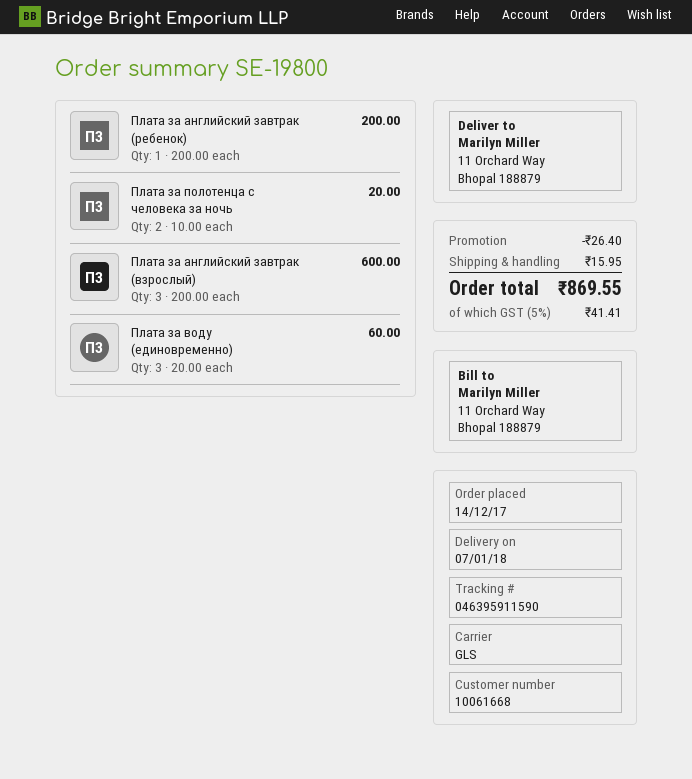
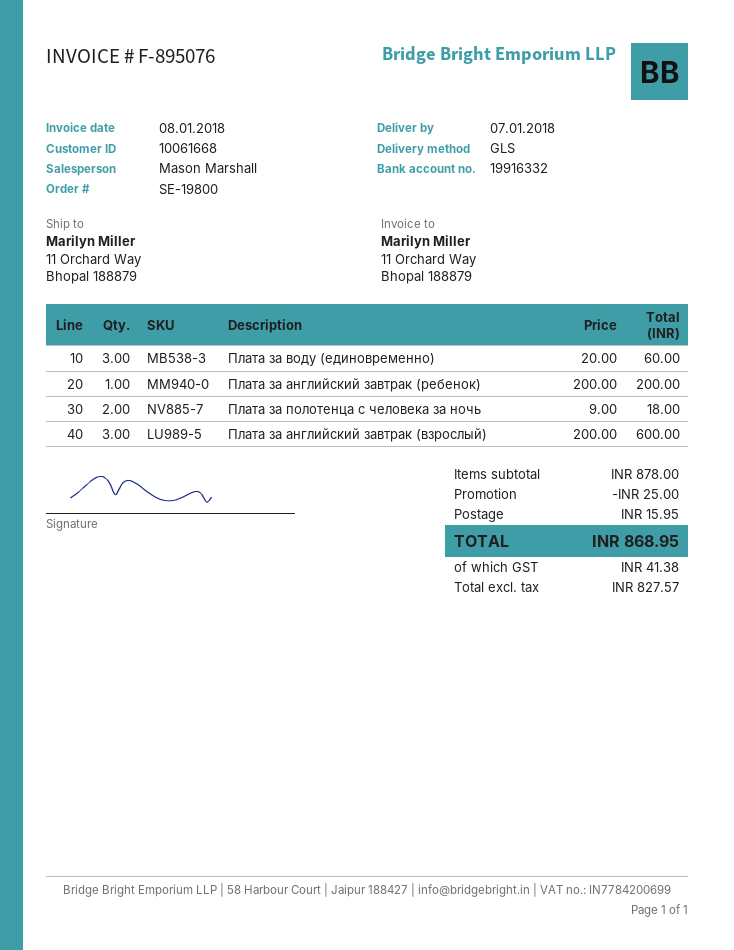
Плата за полотенца с человека за ночь: 2 x 10.00 = 20.00 -> 2 x 9.00 = 18.00
discount: 26.40 -> 25.00
tax: 41.41 -> 41.38
total: 869.55 -> 868.95

